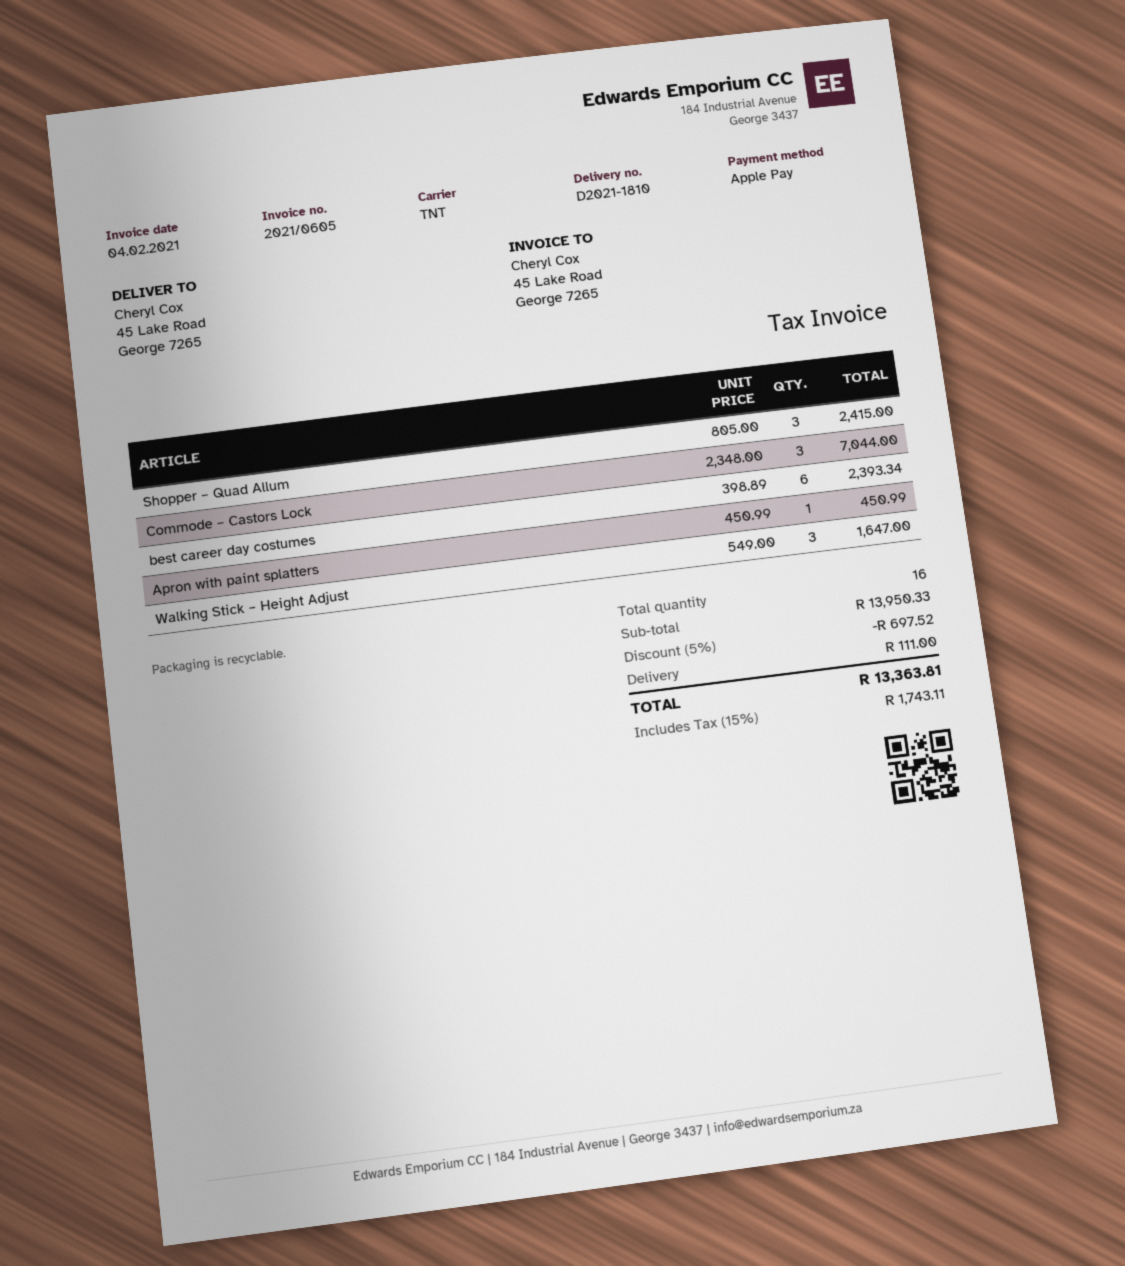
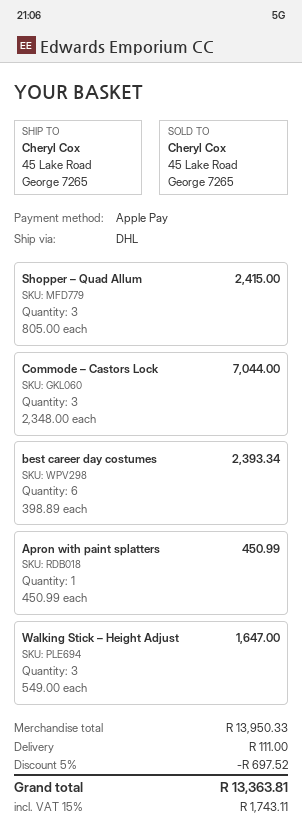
shipping method: TNT -> DHL

